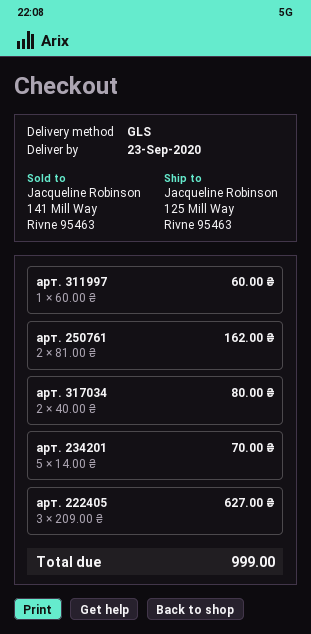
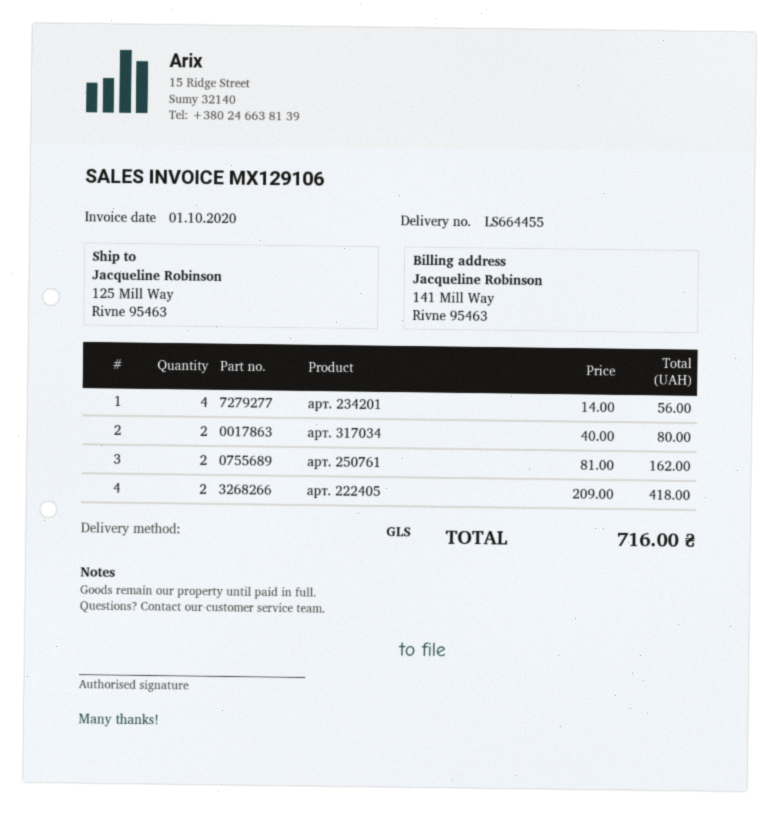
арт. 311997: 1 x 60.00 = 60.00 -> none
арт. 234201: 5 x 14.00 = 70.00 -> 4 x 14.00 = 56.00
арт. 222405: 3 x 209.00 = 627.00 -> 2 x 209.00 = 418.00
total: 999.00 -> 716.00

